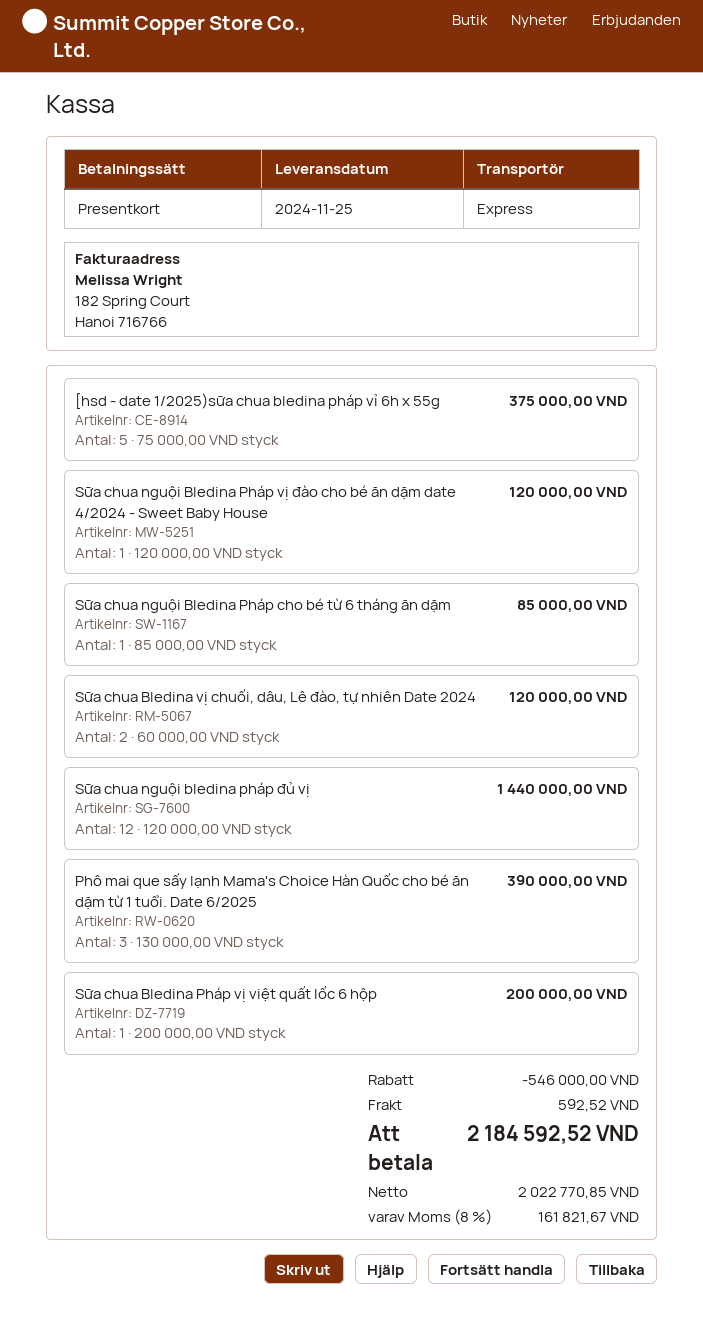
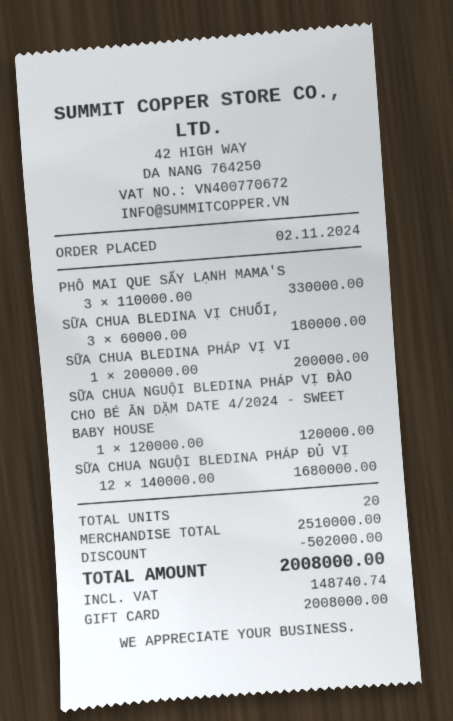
[hsd - date 1/2025)sữa chua bledina pháp vỉ 6h x 55g: 5 x 75000.00 = 375000.00 -> none
Sữa chua nguội Bledina Pháp cho bé từ 6 tháng ăn dặm: 1 x 85000.00 = 85000.00 -> none
Sữa chua Bledina vị chuối, dâu, Lê đào, tự nhiên Date 2024: 2 x 60000.00 = 120000.00 -> 3 x 60000.00 = 180000.00
Sữa chua nguội bledina pháp đủ vị: 12 x 120000.00 = 1440000.00 -> 12 x 140000.00 = 1680000.00
Phô mai que sấy lạnh Mama's Choice Hàn Quốc cho bé ăn dặm từ 1 tuổi. Date 6/2025: 3 x 130000.00 = 390000.00 -> 3 x 110000.00 = 330000.00
discount: 546000.00 -> 502000.00
shipping: 592.52 -> none
tax: 161821.67 -> 148740.74
total: 2184592.52 -> 2008000.00

